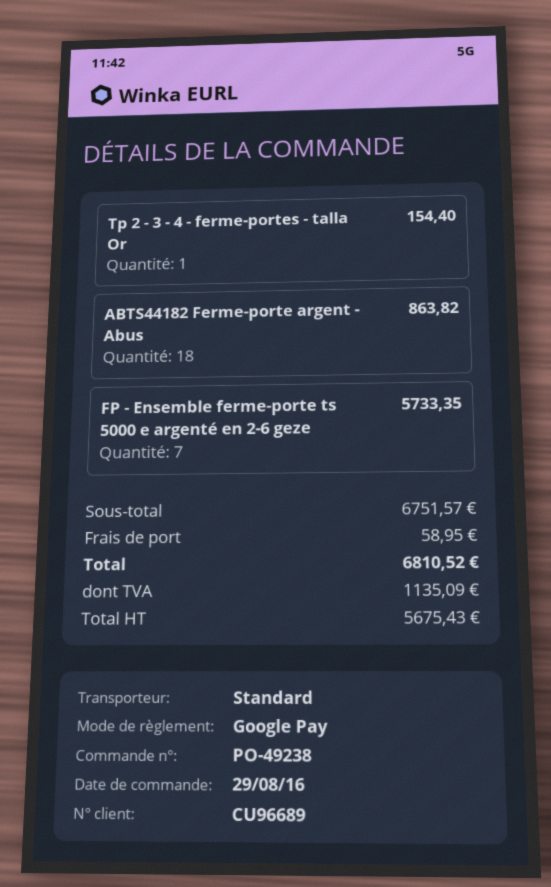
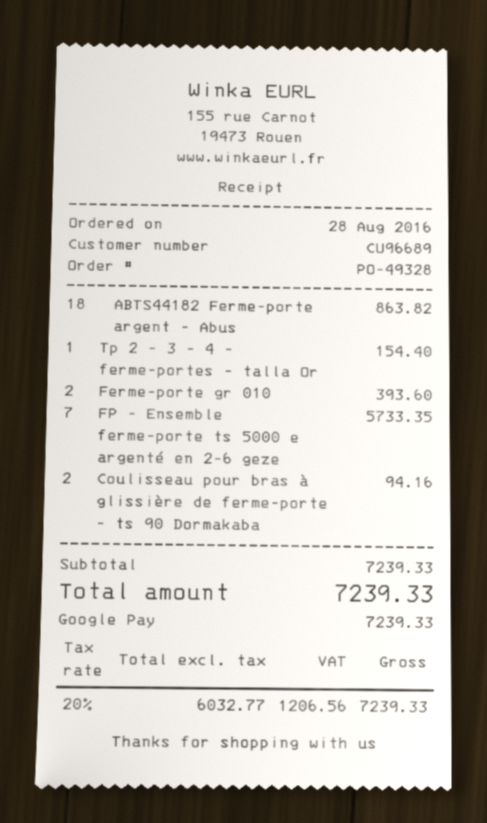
order number: PO-49238 -> PO-49328
order date: 2016-08-29 -> 2016-08-28
Ferme-porte gr 010: none -> 2 for 393.60
Coulisseau pour bras à glissière de ferme-porte - ts 90 Dormakaba: none -> 2 for 94.16
subtotal: 6751.57 -> 7239.33
shipping: 58.95 -> none
net: 5675.43 -> 6032.77
tax: 1135.09 -> 1206.56
total: 6810.52 -> 7239.33

